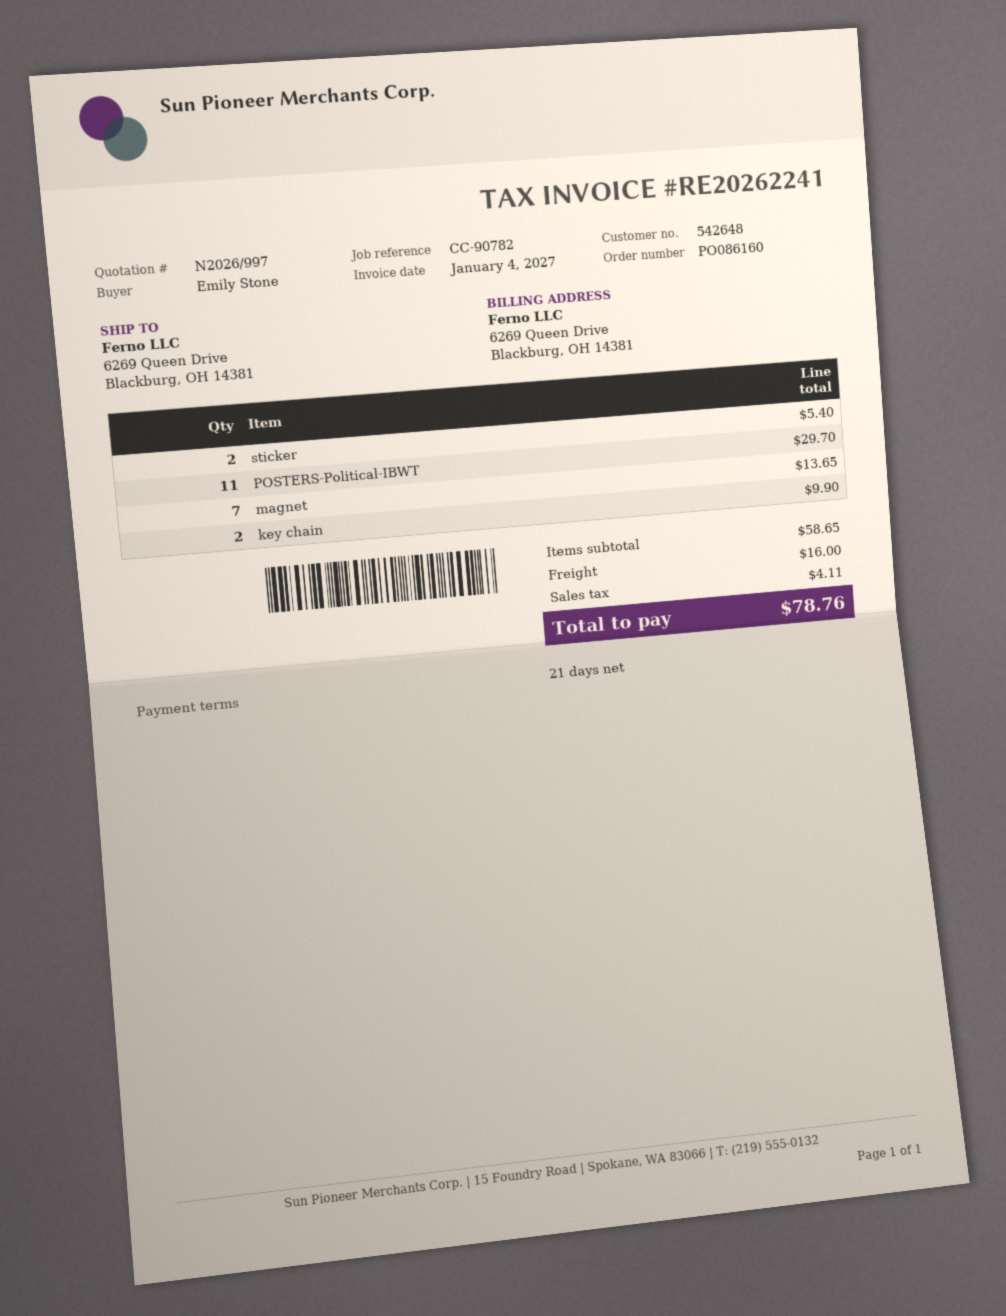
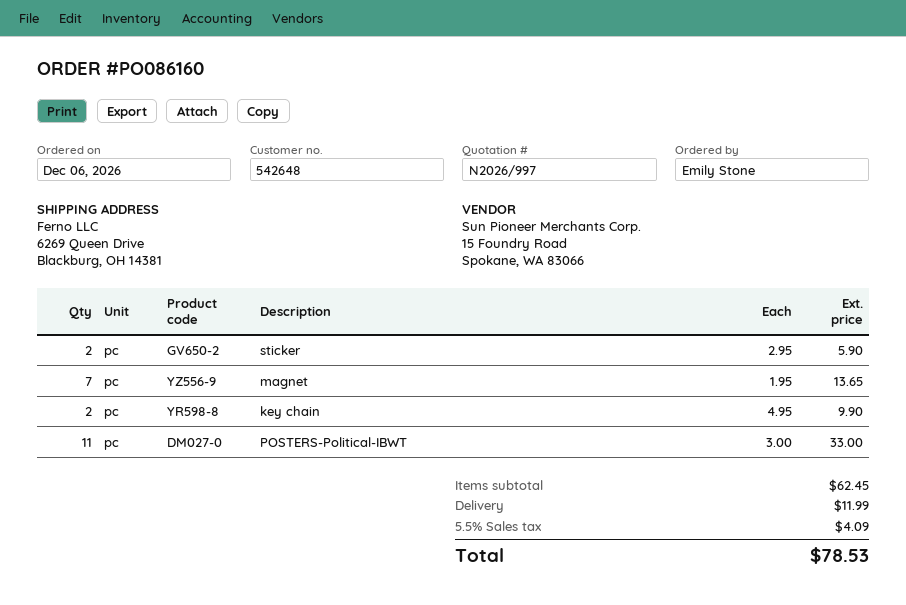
sticker: 2 for 5.40 -> 2 for 5.90
POSTERS-Political-IBWT: 11 for 29.70 -> 11 for 33.00
subtotal: 58.65 -> 62.45
shipping: 16.00 -> 11.99
tax: 4.11 -> 4.09
total: 78.76 -> 78.53

